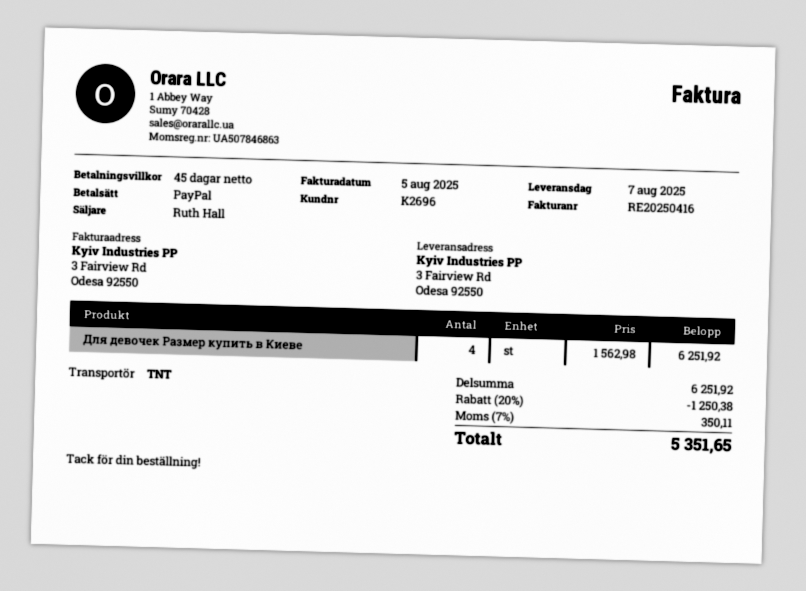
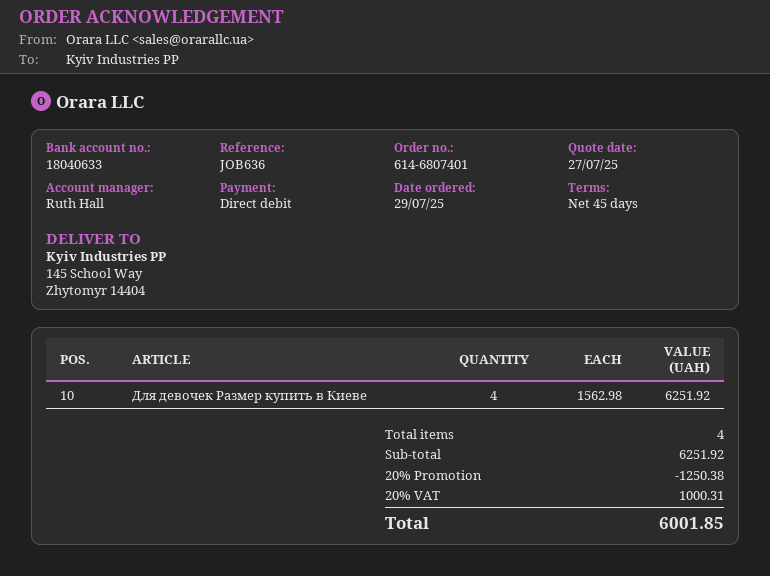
payment method: PayPal -> direct debit
ship to: 3 Fairview Rd, Odesa 92550 -> 145 School Way, Zhytomyr 14404
tax: 7% = 350.11 -> 20% = 1000.31
total: 5351.65 -> 6001.85

